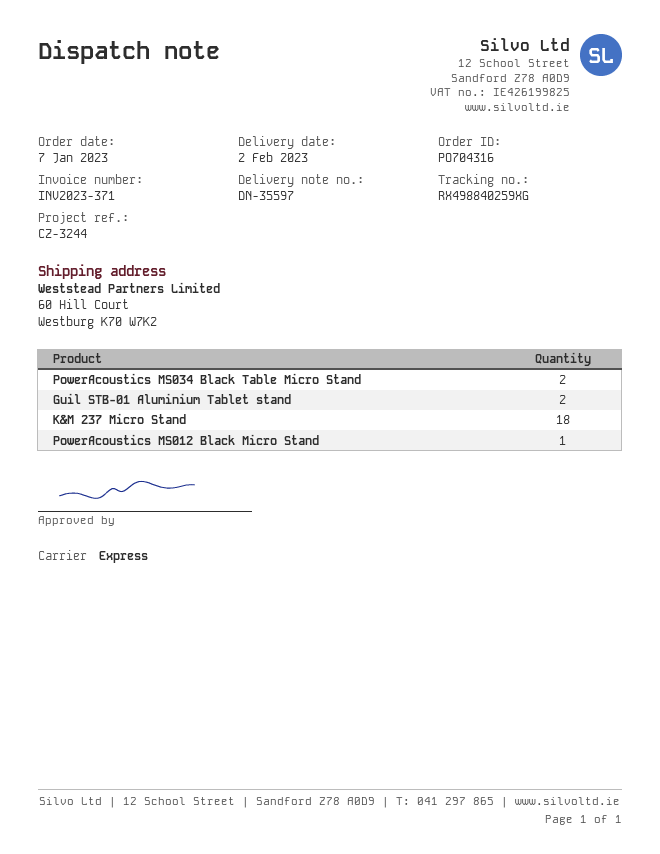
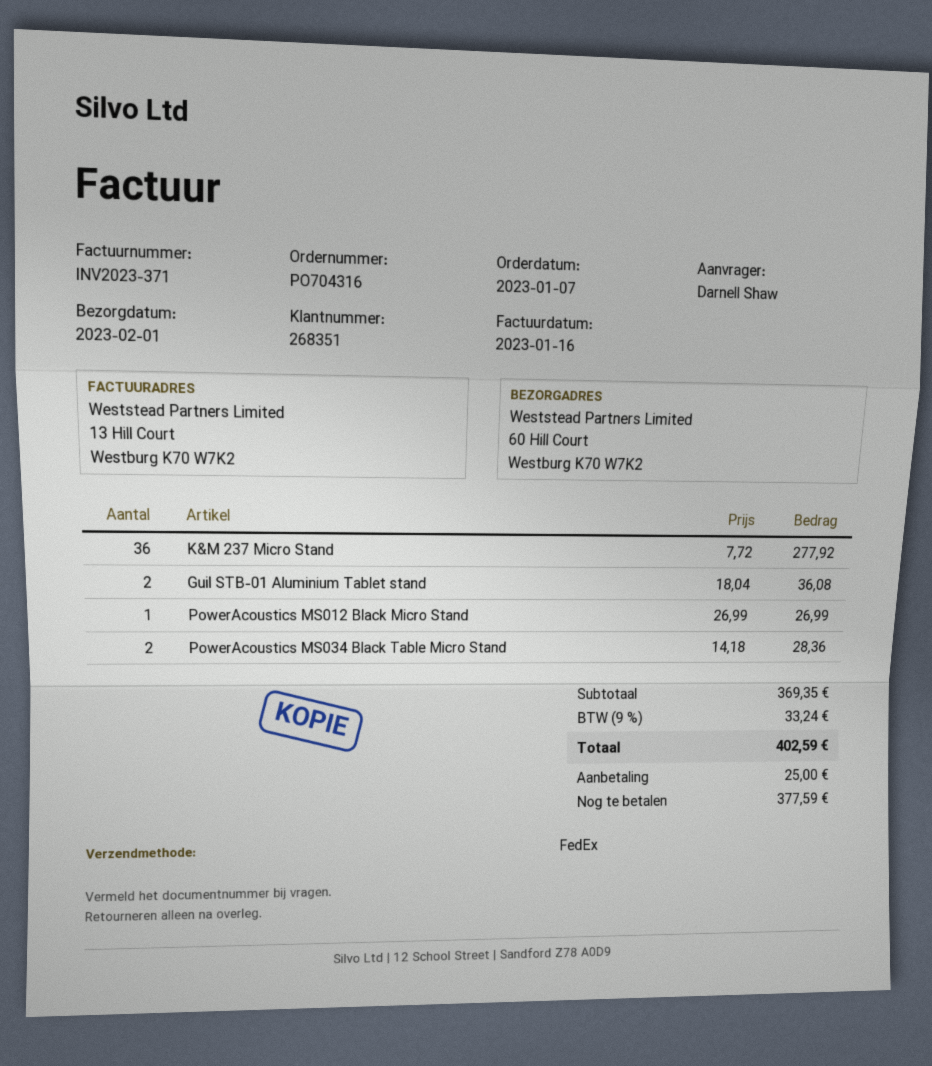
delivery date: 2023-02-02 -> 2023-02-01
shipping method: express -> FedEx
K&M 237 Micro Stand: 18 -> 36

